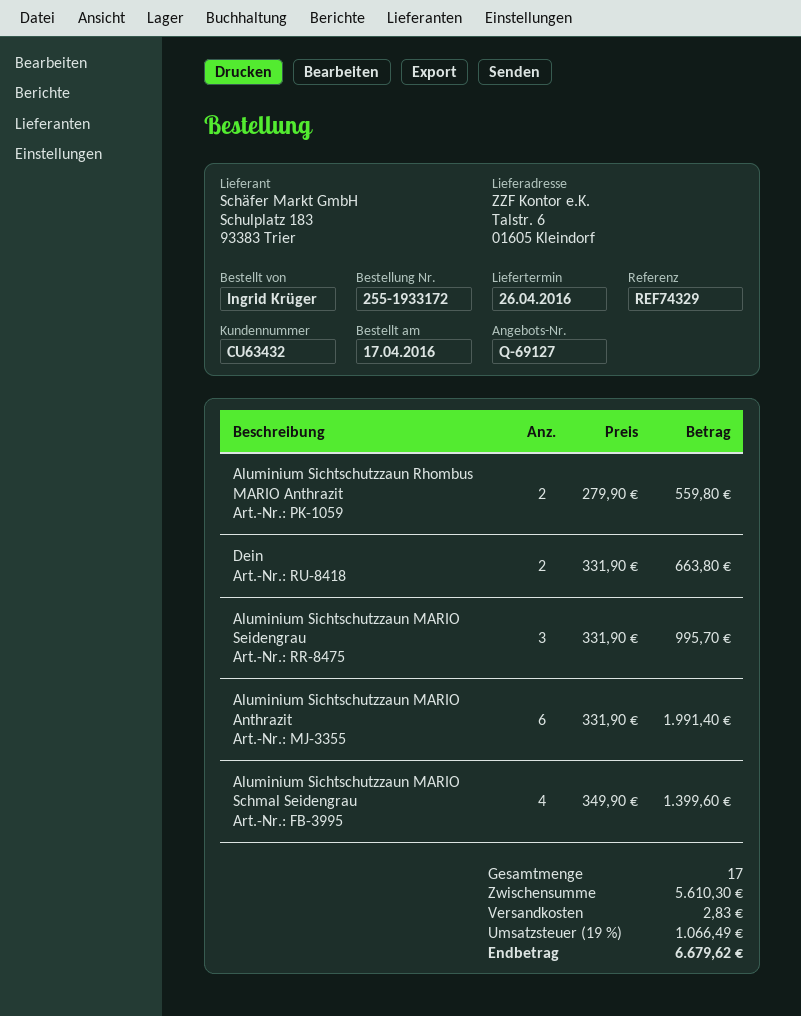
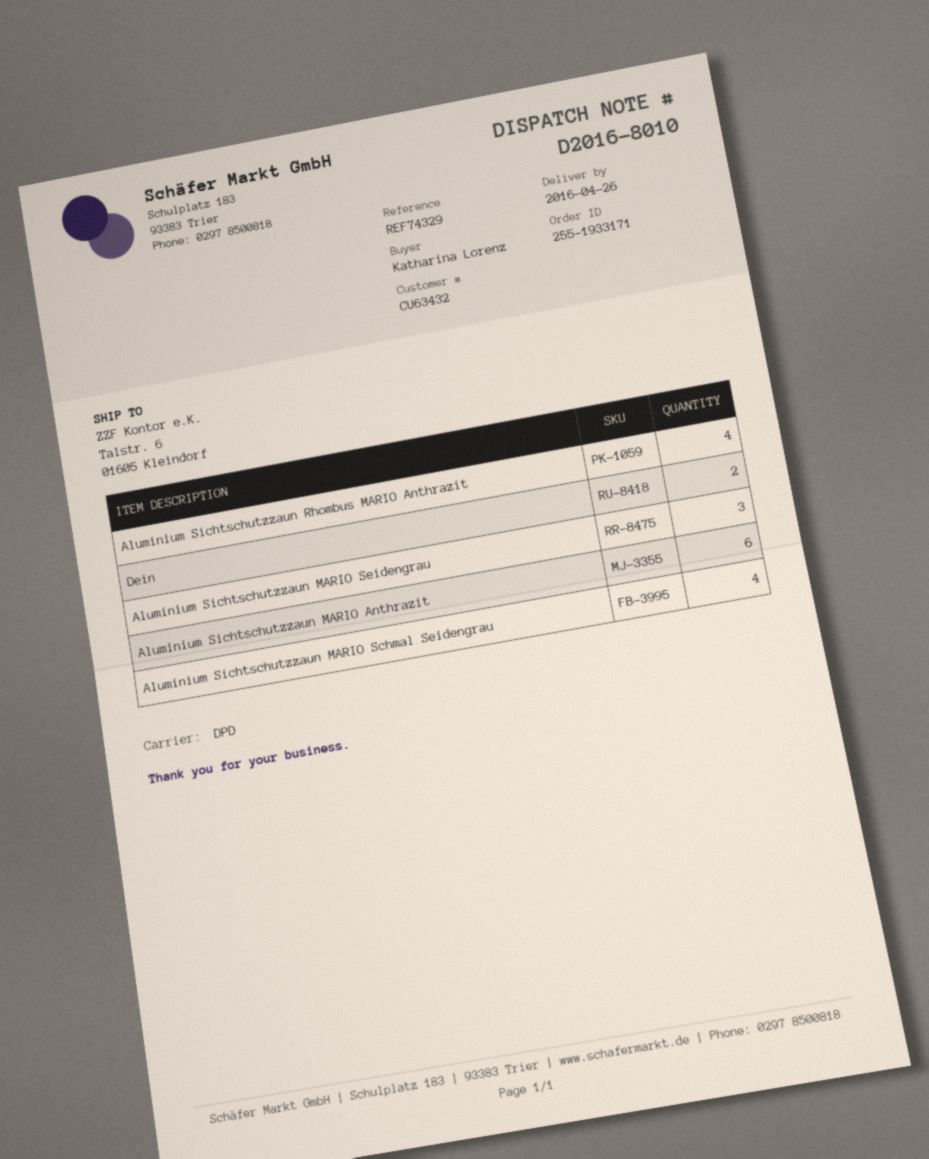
order number: 255-1933172 -> 255-1933171
ordered by: Ingrid Krüger -> Katharina Lorenz
Aluminium Sichtschutzzaun Rhombus MARIO Anthrazit: 2 -> 4

